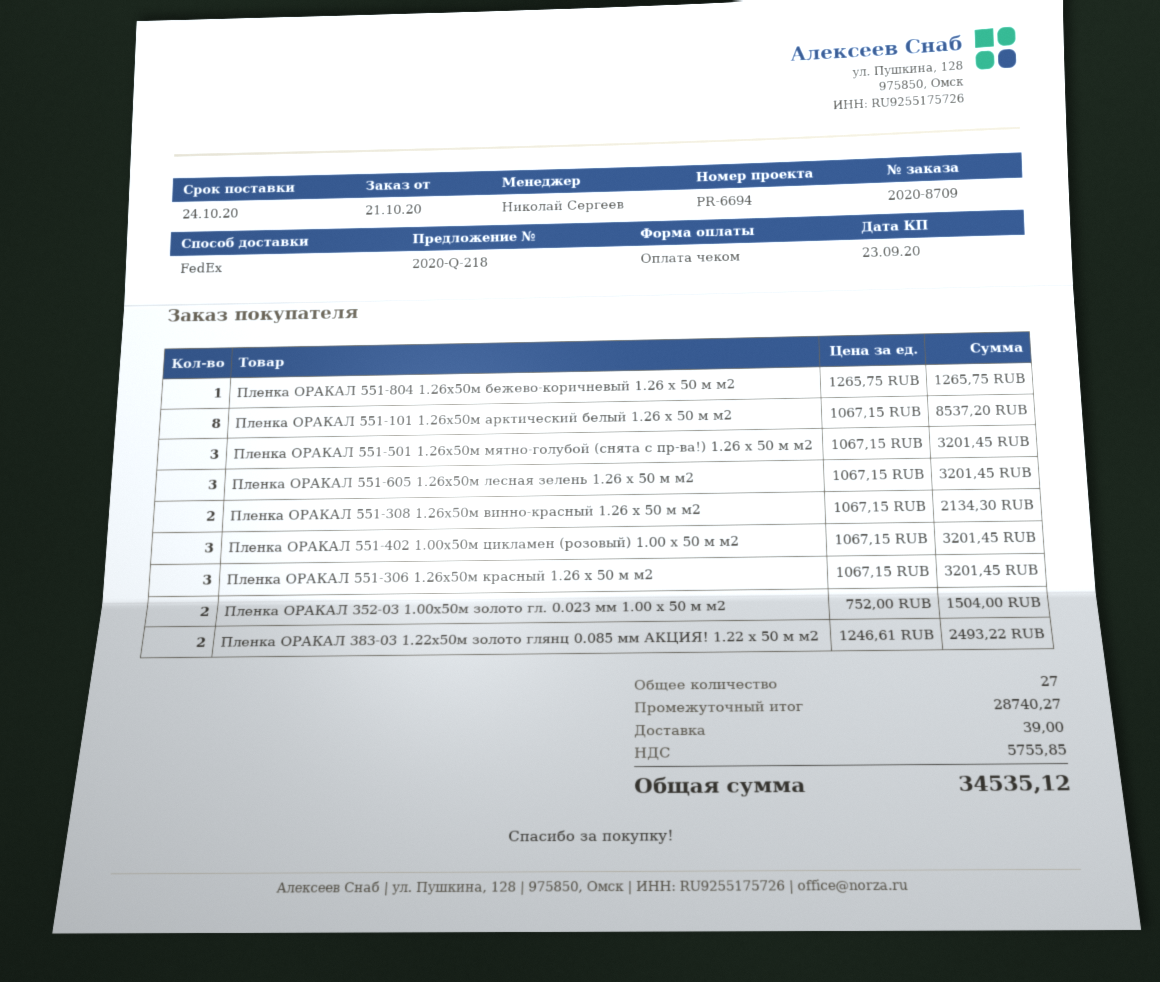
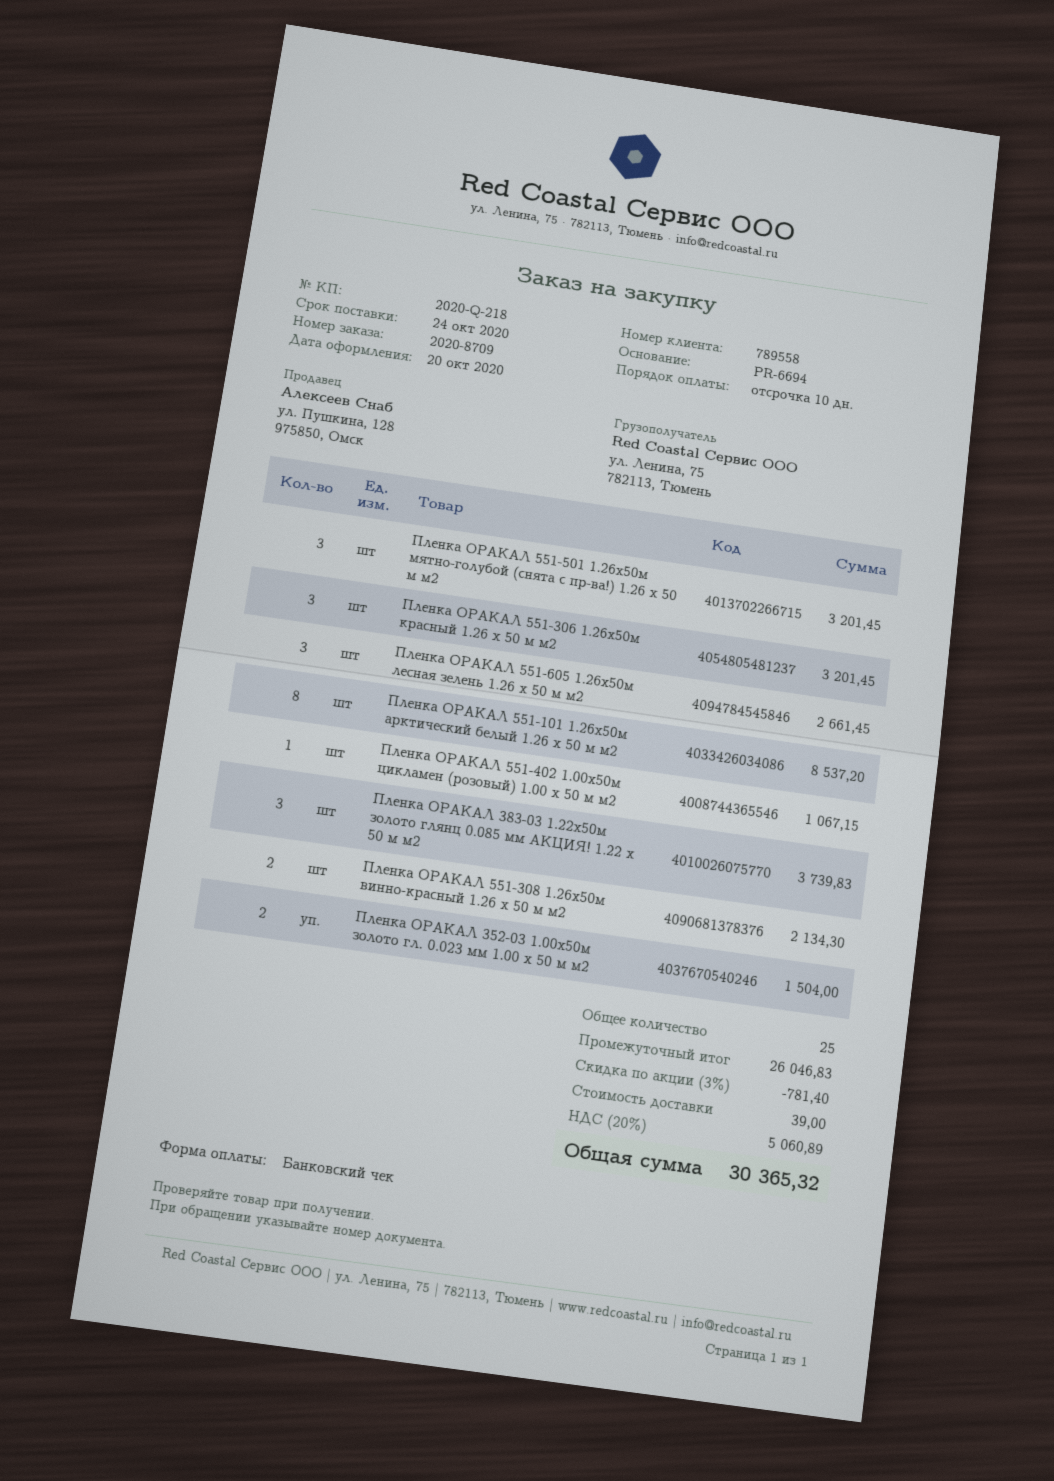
order date: 2020-10-21 -> 2020-10-20
Пленка ОРАКАЛ 551-804 1.26х50м бежево-коричневый 1.26 х 50 м м2: 1 for 1265.75 -> none
Пленка ОРАКАЛ 551-605 1.26х50м лесная зелень 1.26 х 50 м м2: 3 for 3201.45 -> 3 for 2661.45
Пленка ОРАКАЛ 551-402 1.00х50м цикламен (розовый) 1.00 х 50 м м2: 3 for 3201.45 -> 1 for 1067.15
Пленка ОРАКАЛ 383-03 1.22х50м золото глянц 0.085 мм АКЦИЯ! 1.22 х 50 м м2: 2 for 2493.22 -> 3 for 3739.83
total quantity: 27 -> 25
subtotal: 28740.27 -> 26046.83
discount: none -> 3% = 781.40
tax: 5755.85 -> 5060.89
total: 34535.12 -> 30365.32

